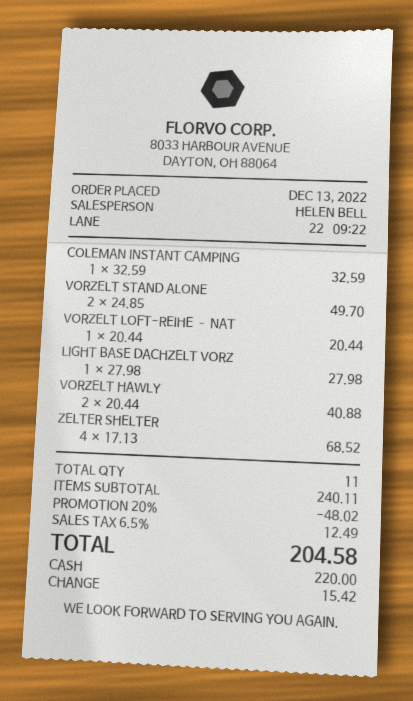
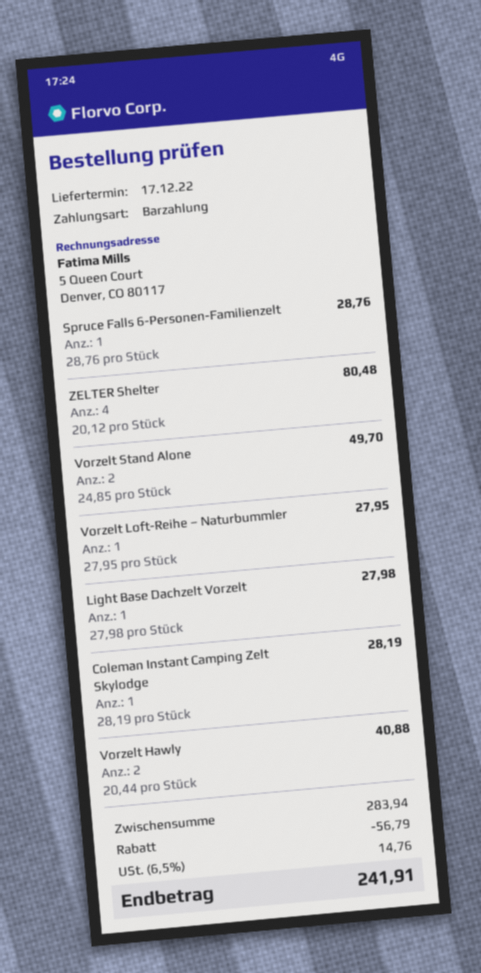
COLEMAN INSTANT CAMPING: 1 x 32.59 = 32.59 -> 1 x 28.19 = 28.19
VORZELT LOFT-REIHE – NAT: 1 x 20.44 = 20.44 -> 1 x 27.95 = 27.95
ZELTER SHELTER: 4 x 17.13 = 68.52 -> 4 x 20.12 = 80.48
Spruce Falls 6-Personen-Familienzelt: none -> 1 x 28.76 = 28.76
subtotal: 240.11 -> 283.94
discount: 48.02 -> 56.79
tax: 6.5% = 12.49 -> 6.5% = 14.76
total: 204.58 -> 241.91

